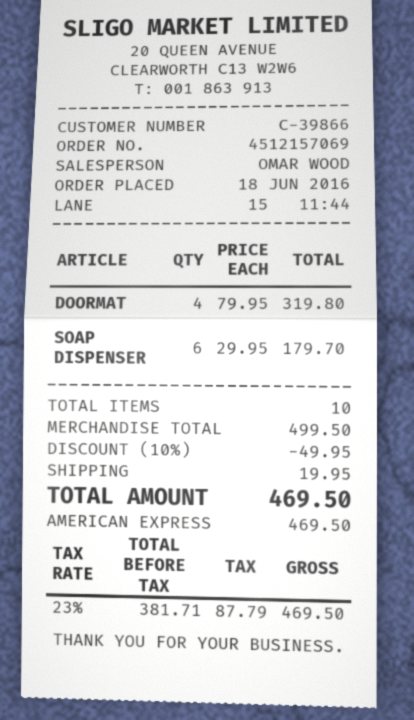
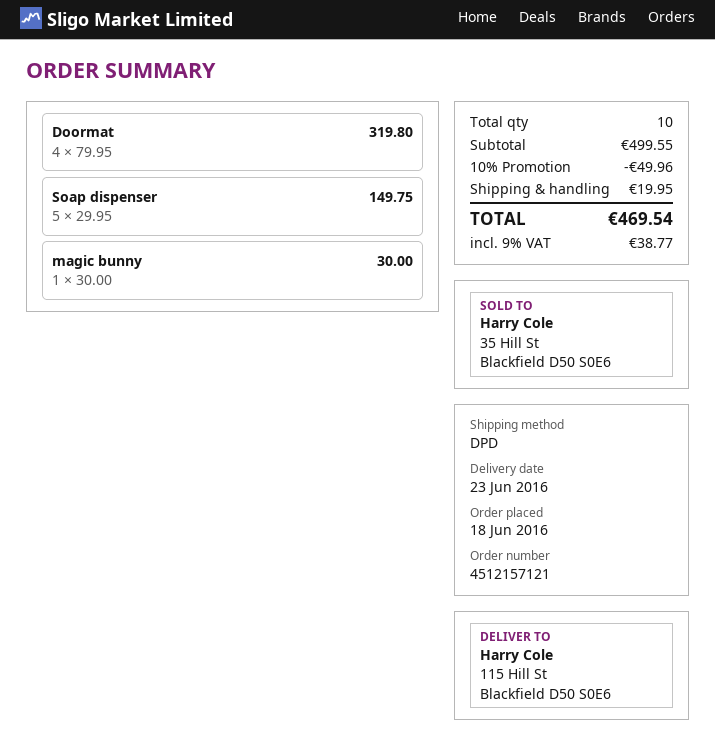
order number: 4512157069 -> 4512157121
SOAP DISPENSER: 6 x 29.95 = 179.70 -> 5 x 29.95 = 149.75
magic bunny: none -> 1 x 30.00 = 30.00
subtotal: 499.50 -> 499.55
discount: 10% = 49.95 -> 10% = 49.96
tax: 23% = 87.79 -> 9% = 38.77
total: 469.50 -> 469.54

